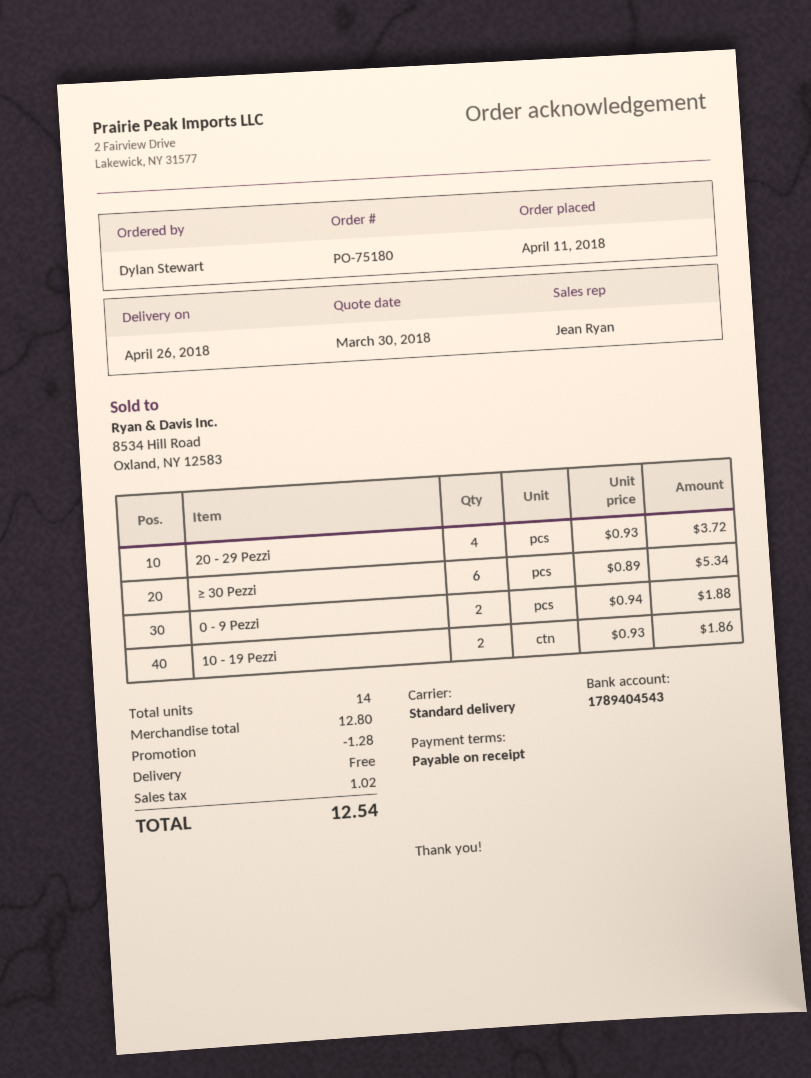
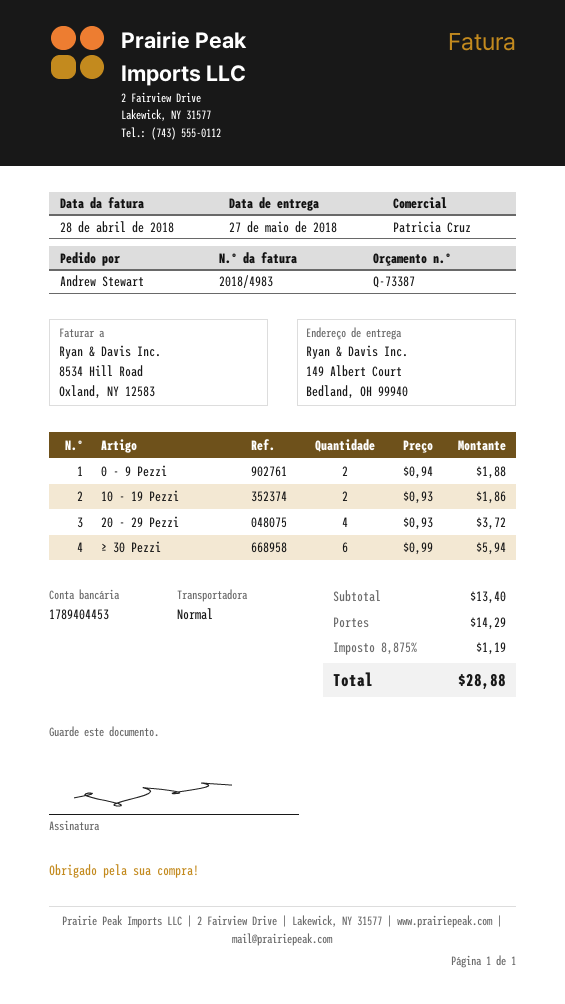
delivery date: 2018-04-26 -> 2018-05-27
ordered by: Dylan Stewart -> Andrew Stewart
sales rep: Jean Ryan -> Patricia Cruz
bank account: 1789404543 -> 1789404453
≥ 30 Pezzi: 6 x 0.89 = 5.34 -> 6 x 0.99 = 5.94
subtotal: 12.80 -> 13.40
discount: 1.28 -> none
shipping: 0.00 -> 14.29
tax: 1.02 -> 1.19
total: 12.54 -> 28.88

